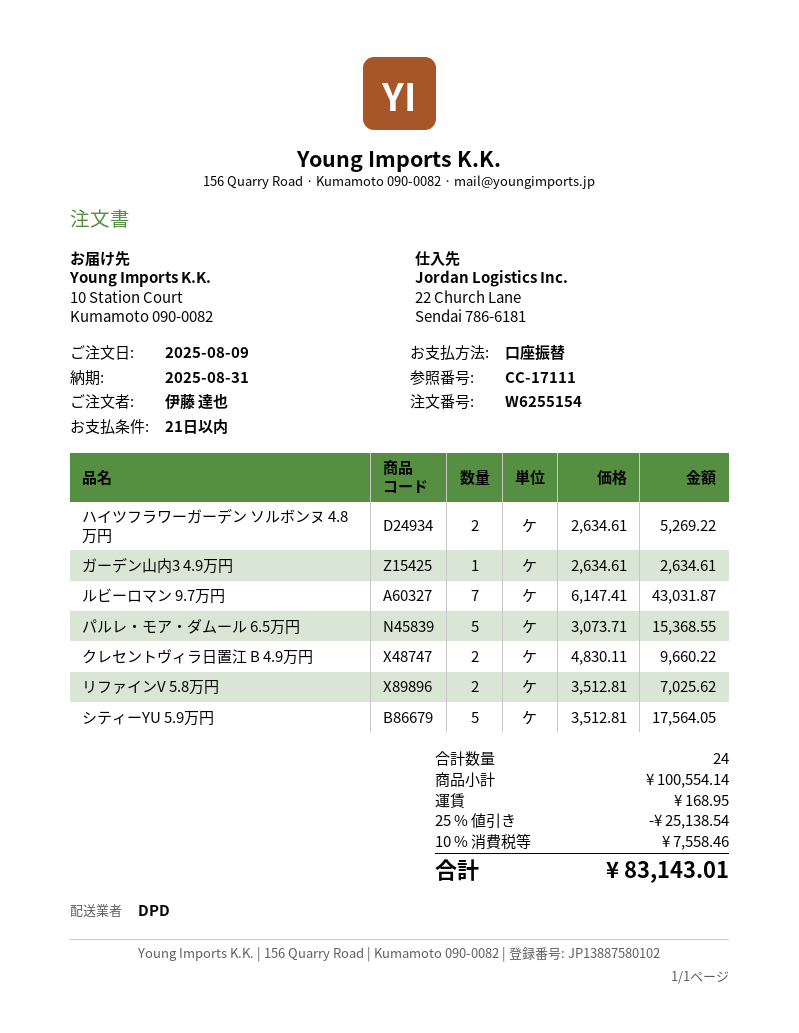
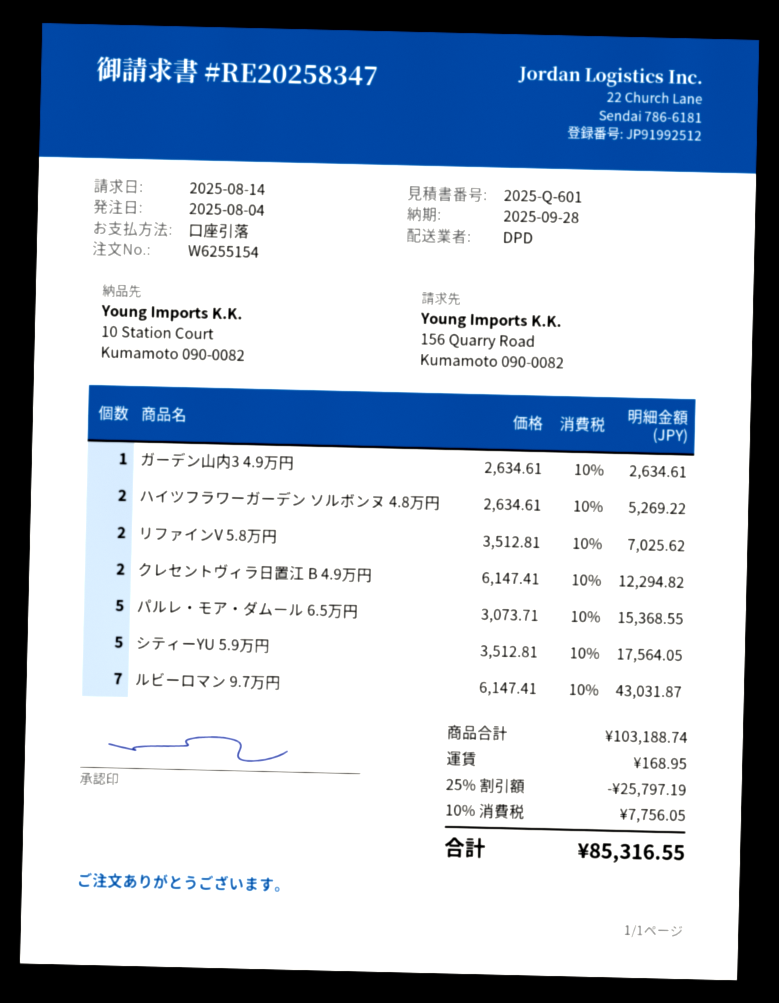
order date: 2025-08-09 -> 2025-08-04
delivery date: 2025-08-31 -> 2025-09-28
クレセントヴィラ日置江 B 4.9万円: 2 x 4830.11 = 9660.22 -> 2 x 6147.41 = 12294.82
subtotal: 100554.14 -> 103188.74
discount: 25% = 25138.54 -> 25% = 25797.19
tax: 10% = 7558.46 -> 10% = 7756.05
total: 83143.01 -> 85316.55

